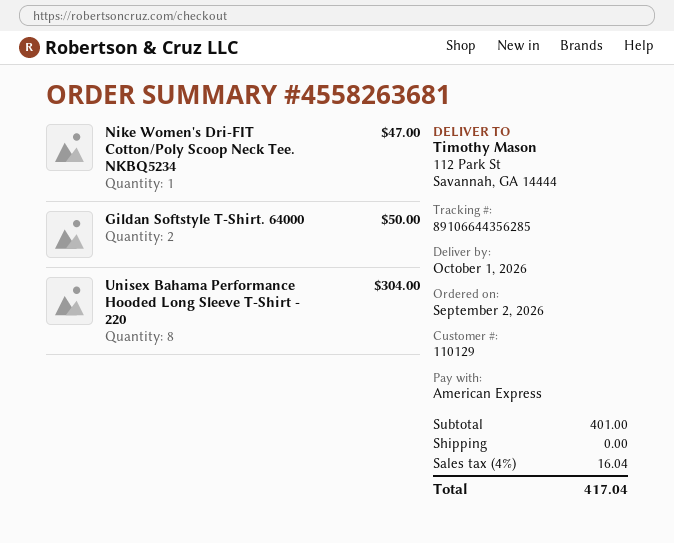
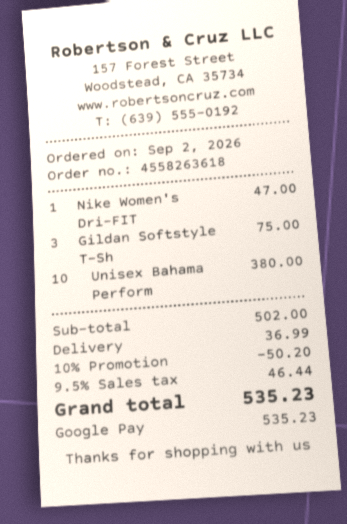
order number: 4558263681 -> 4558263618
payment method: American Express -> Google Pay
Gildan Softstyle T-Shirt. 64000: 2 for 50.00 -> 3 for 75.00
Unisex Bahama Performance Hooded Long Sleeve T-Shirt - 220: 8 for 304.00 -> 10 for 380.00
subtotal: 401.00 -> 502.00
discount: none -> 10% = 50.20
shipping: 0.00 -> 36.99
tax: 4% = 16.04 -> 9.5% = 46.44
total: 417.04 -> 535.23

